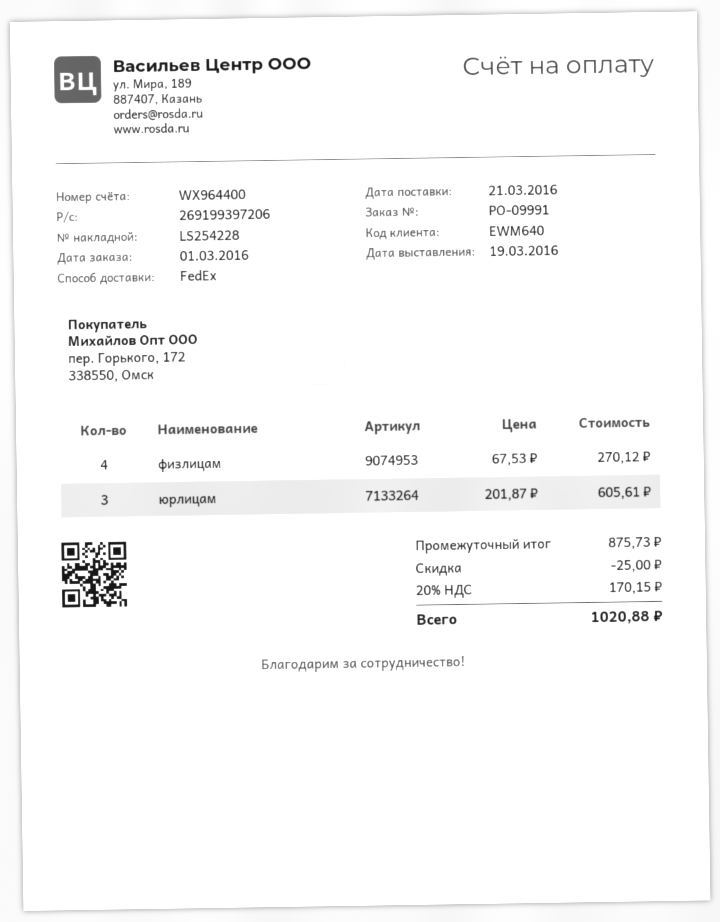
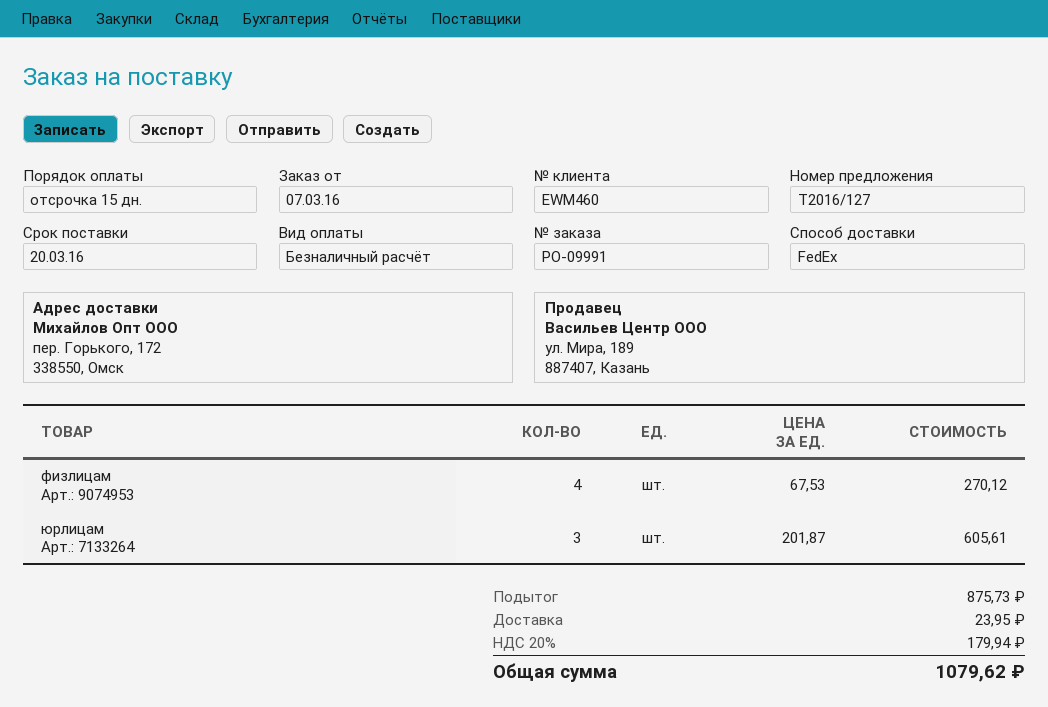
order date: 2016-03-01 -> 2016-03-07
delivery date: 2016-03-21 -> 2016-03-20
customer number: EWM640 -> EWM460
discount: 25.00 -> none
shipping: none -> 23.95
tax: 20% = 170.15 -> 20% = 179.94
total: 1020.88 -> 1079.62

